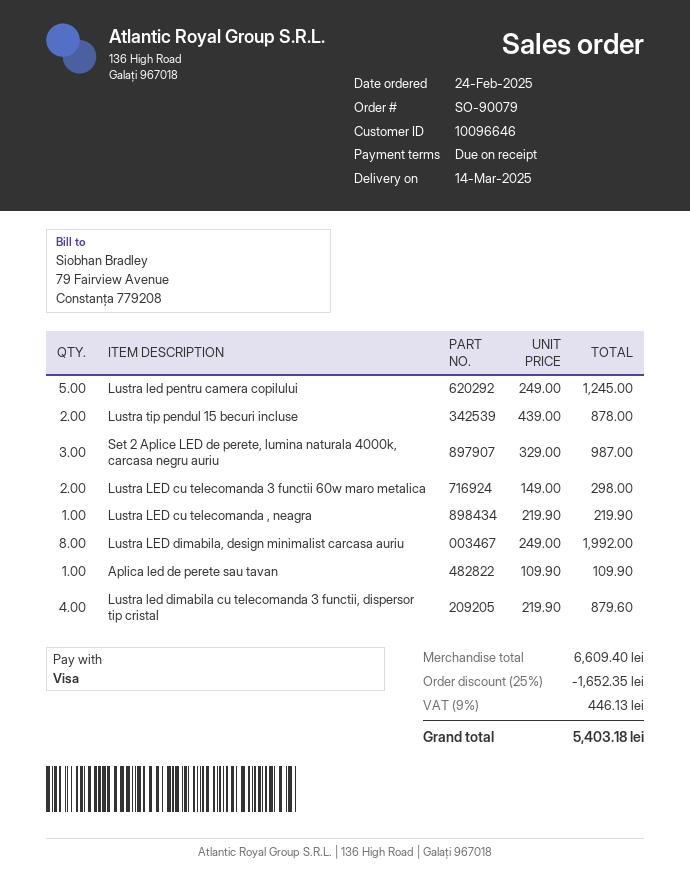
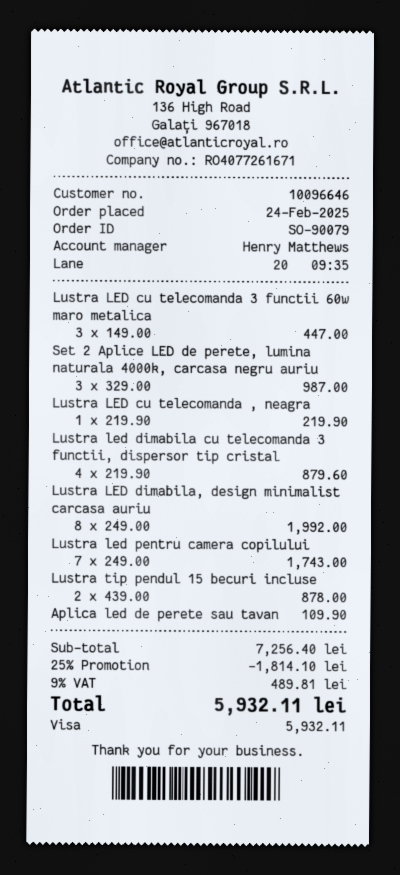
Lustra led pentru camera copilului: 5 x 249.00 = 1245.00 -> 7 x 249.00 = 1743.00
Lustra LED cu telecomanda 3 functii 60w maro metalica: 2 x 149.00 = 298.00 -> 3 x 149.00 = 447.00
subtotal: 6609.40 -> 7256.40
discount: 25% = 1652.35 -> 25% = 1814.10
tax: 9% = 446.13 -> 9% = 489.81
total: 5403.18 -> 5932.11

